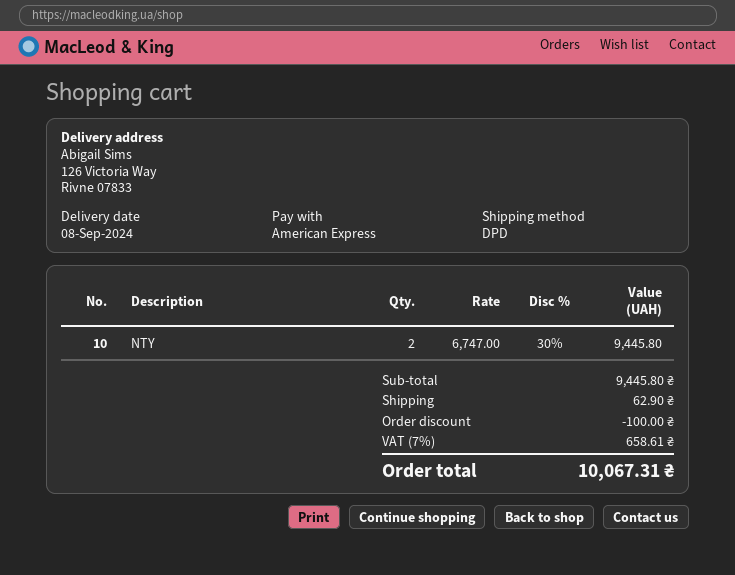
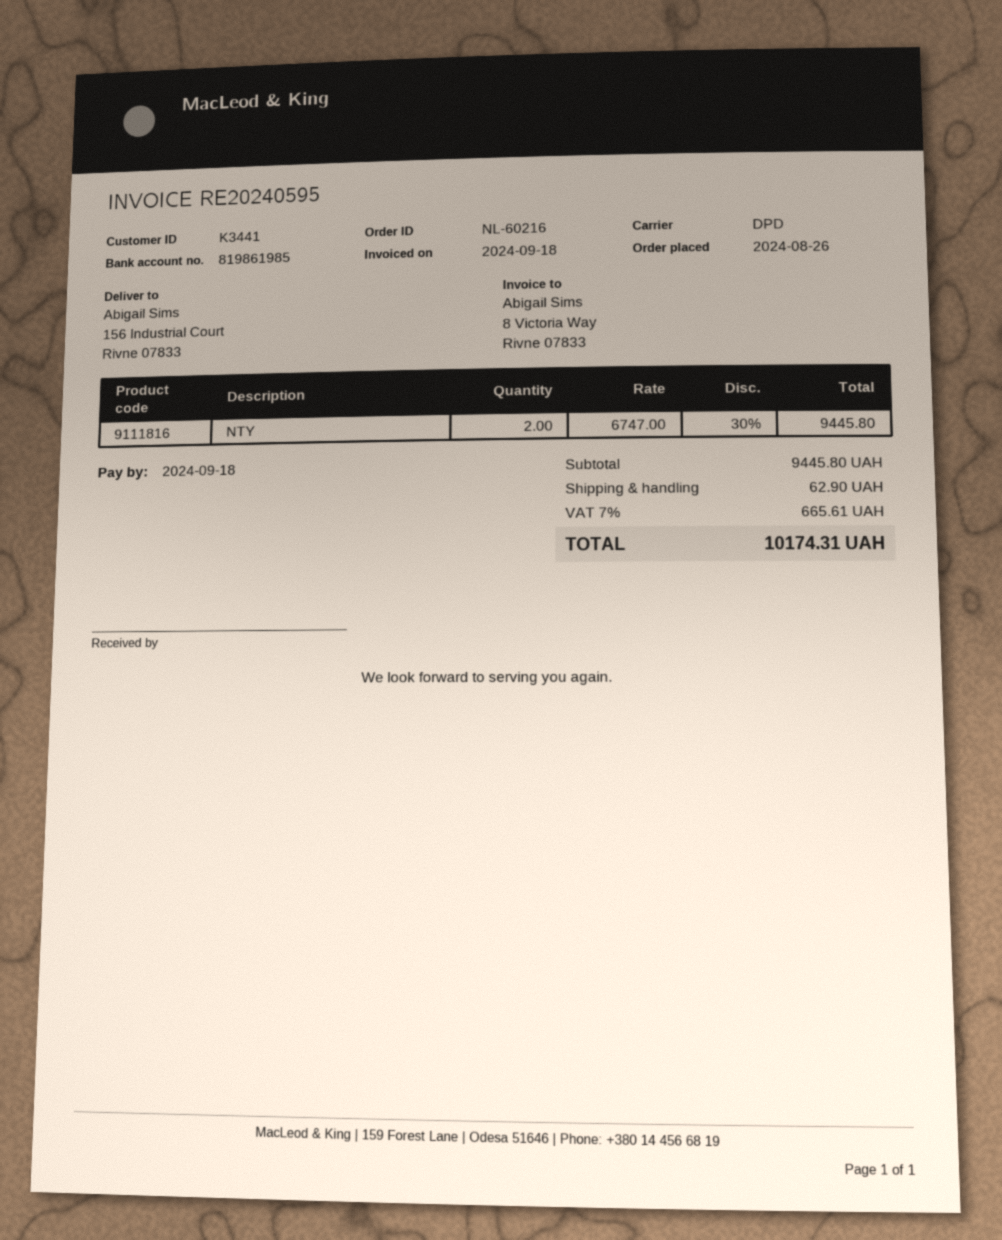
ship to: 126 Victoria Way, Rivne 07833 -> 156 Industrial Court, Rivne 07833
discount: 100.00 -> none
tax: 7% = 658.61 -> 7% = 665.61
total: 10067.31 -> 10174.31

